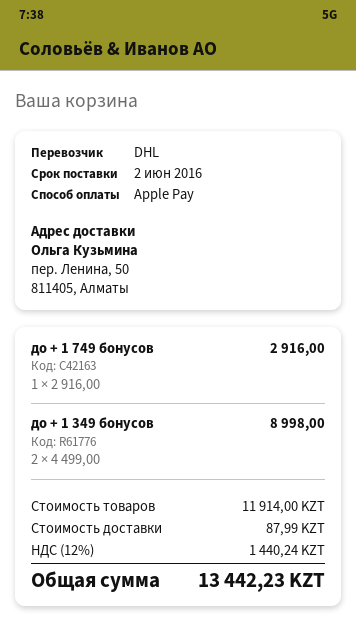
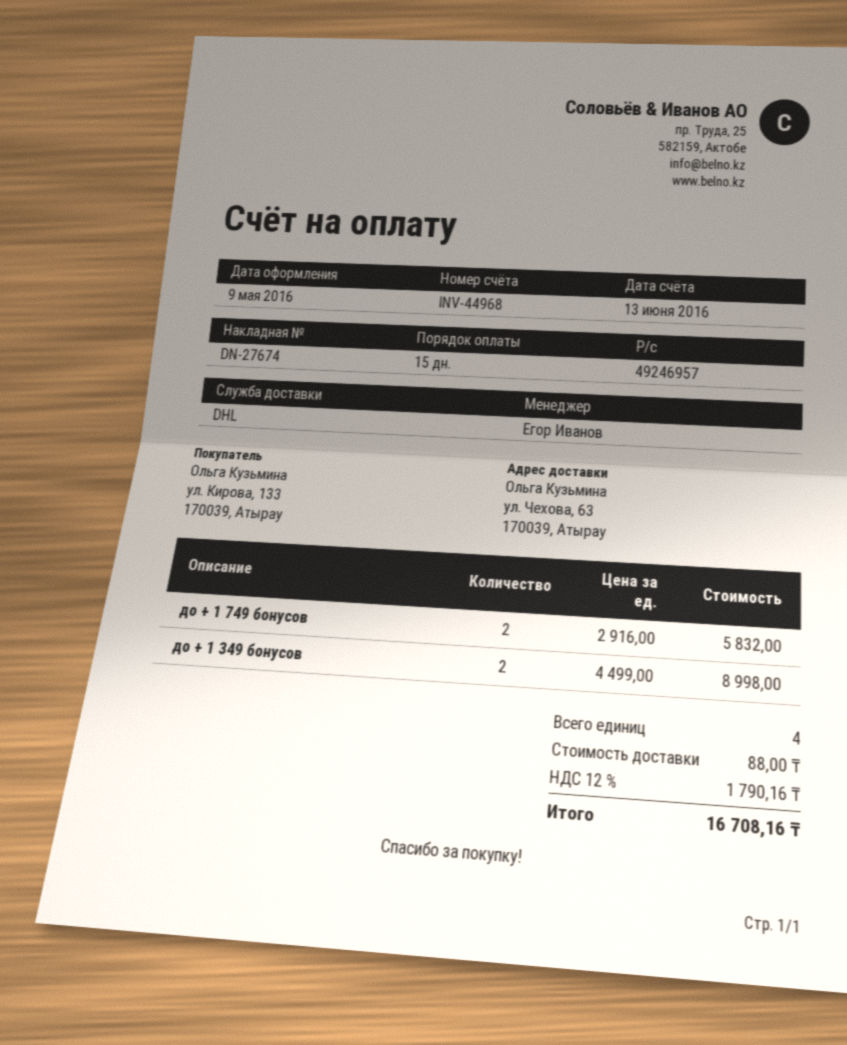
ship to: пер. Ленина, 50, 811405, Алматы -> ул. Чехова, 63, 170039, Атырау
до + 1 749 бонусов: 1 x 2916.00 = 2916.00 -> 2 x 2916.00 = 5832.00
shipping: 87.99 -> 88.00
tax: 12% = 1440.24 -> 12% = 1790.16
total: 13442.23 -> 16708.16

